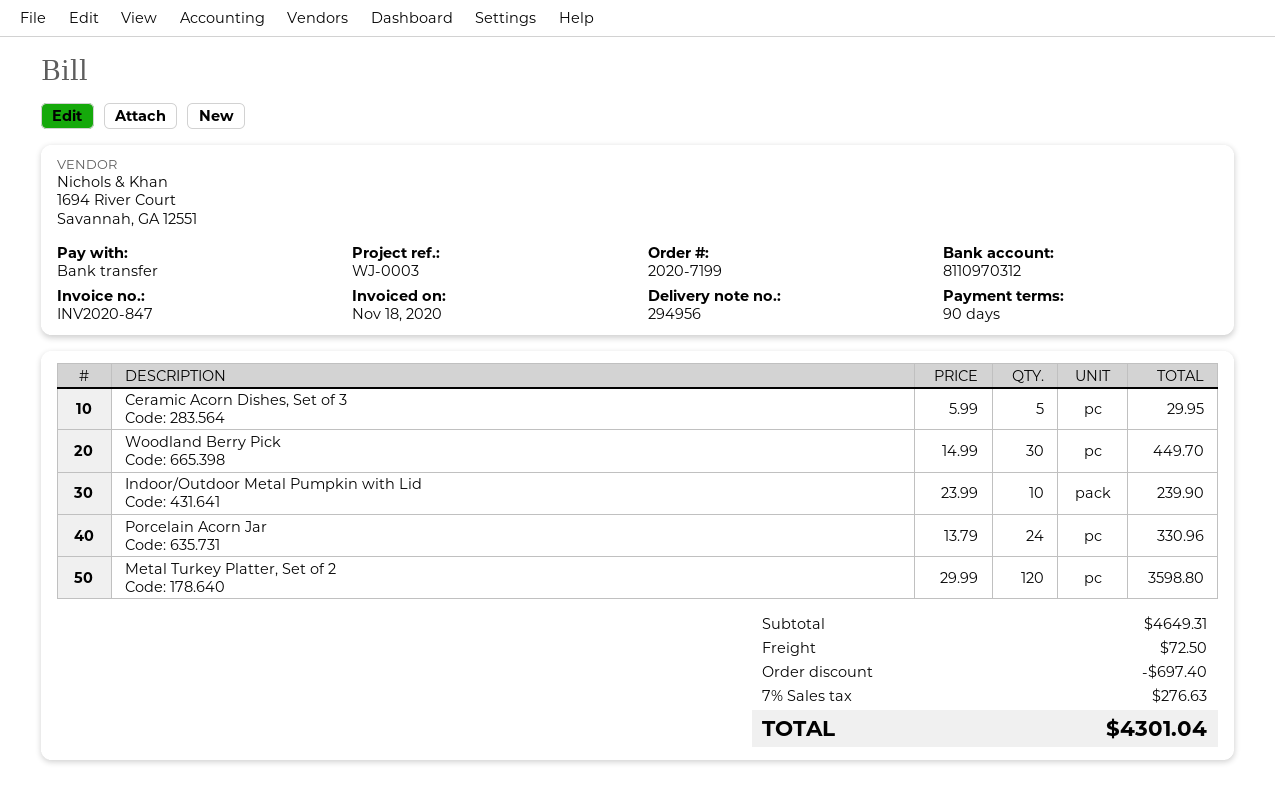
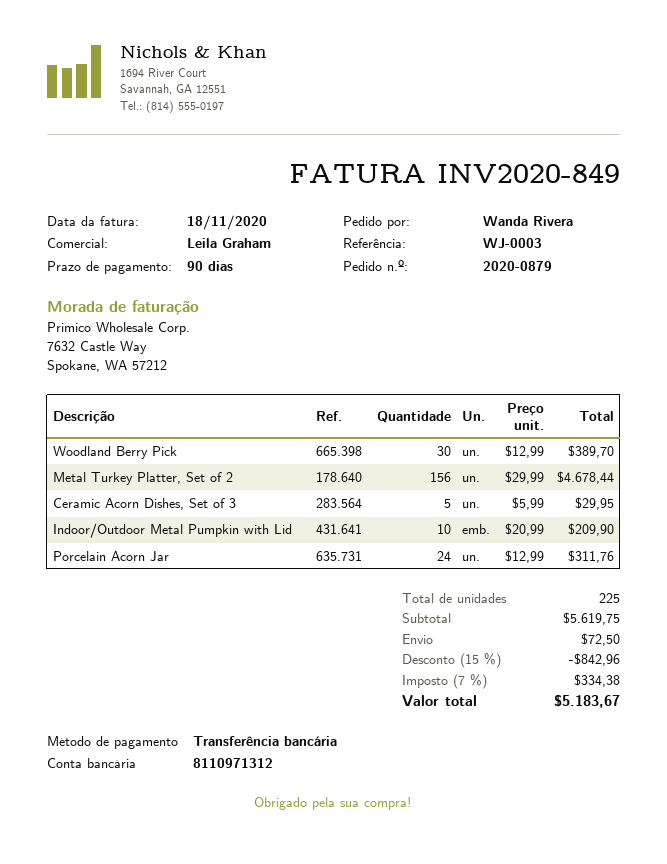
order number: 2020-7199 -> 2020-0879
invoice number: INV2020-847 -> INV2020-849
bank account: 8110970312 -> 8110971312
Woodland Berry Pick: 30 x 14.99 = 449.70 -> 30 x 12.99 = 389.70
Indoor/Outdoor Metal Pumpkin with Lid: 10 x 23.99 = 239.90 -> 10 x 20.99 = 209.90
Porcelain Acorn Jar: 24 x 13.79 = 330.96 -> 24 x 12.99 = 311.76
Metal Turkey Platter, Set of 2: 120 x 29.99 = 3598.80 -> 156 x 29.99 = 4678.44
subtotal: 4649.31 -> 5619.75
discount: 697.40 -> 842.96
tax: 7% = 276.63 -> 7% = 334.38
total: 4301.04 -> 5183.67

